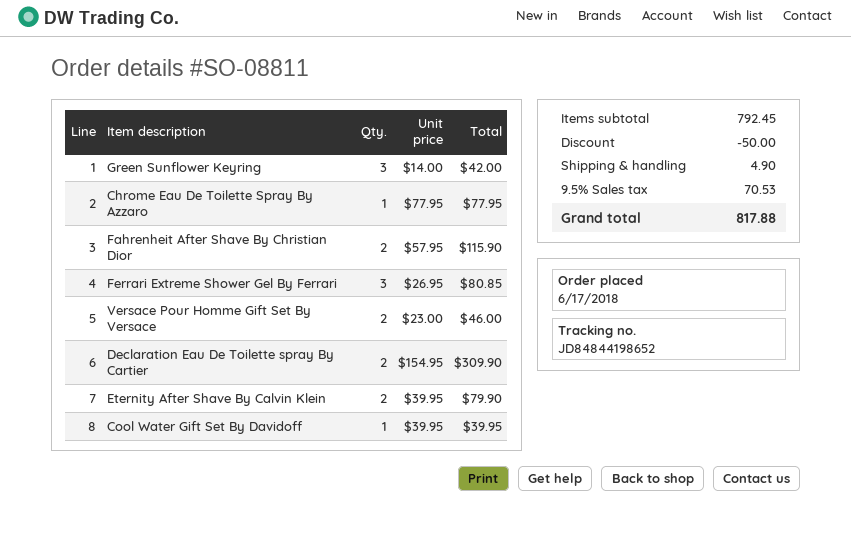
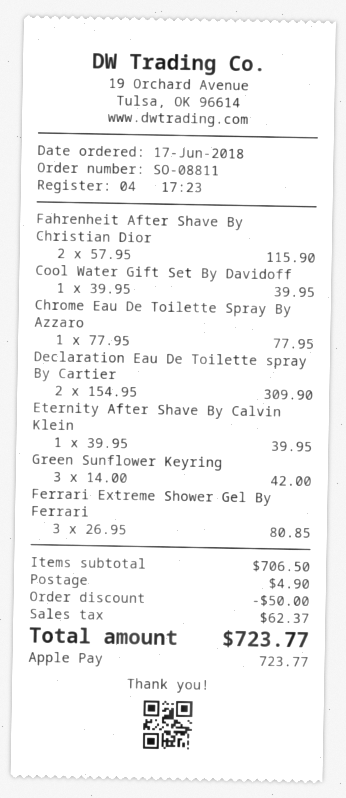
Versace Pour Homme Gift Set By Versace: 2 x 23.00 = 46.00 -> none
Eternity After Shave By Calvin Klein: 2 x 39.95 = 79.90 -> 1 x 39.95 = 39.95
subtotal: 792.45 -> 706.50
tax: 70.53 -> 62.37
total: 817.88 -> 723.77

